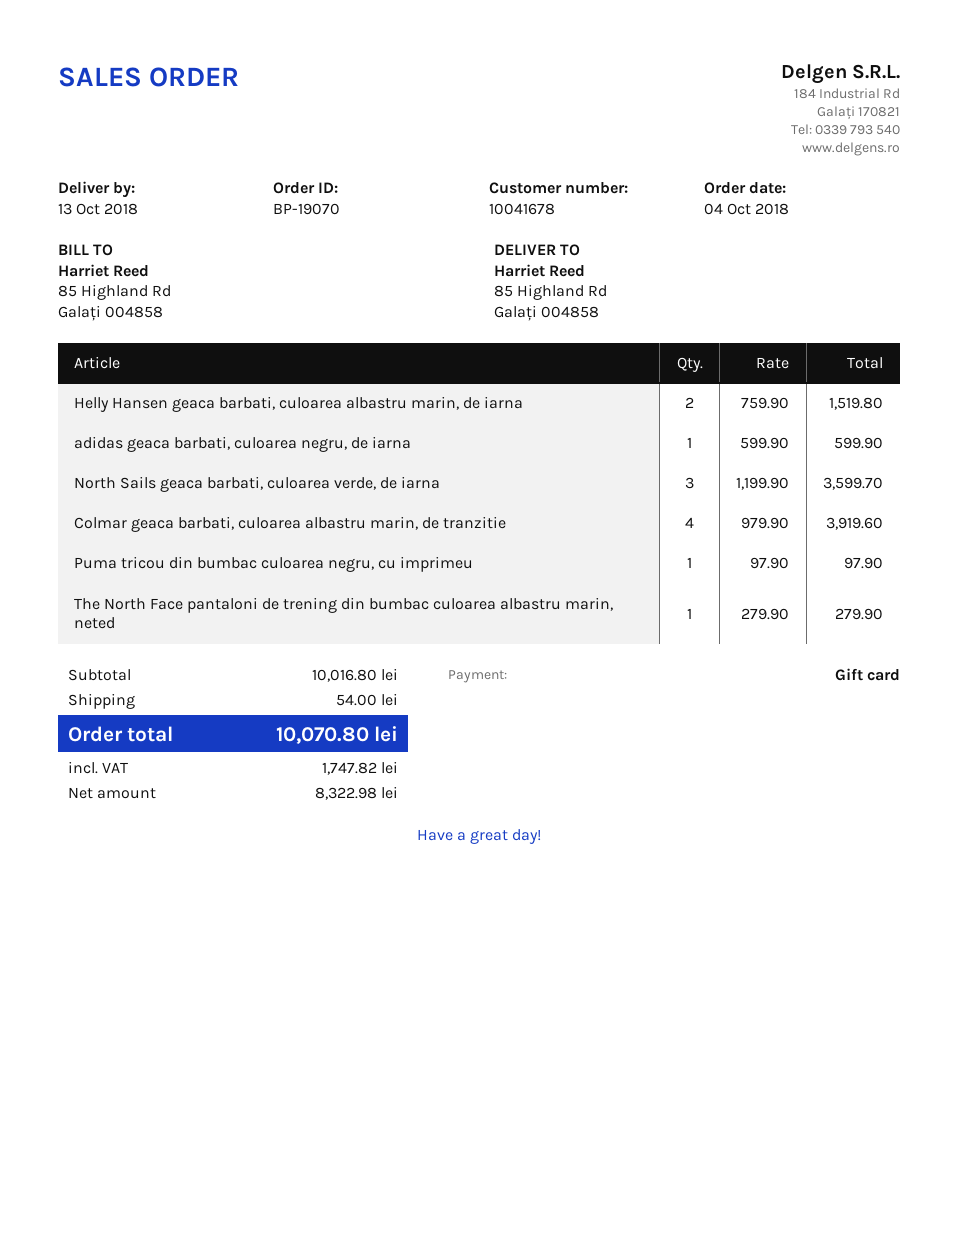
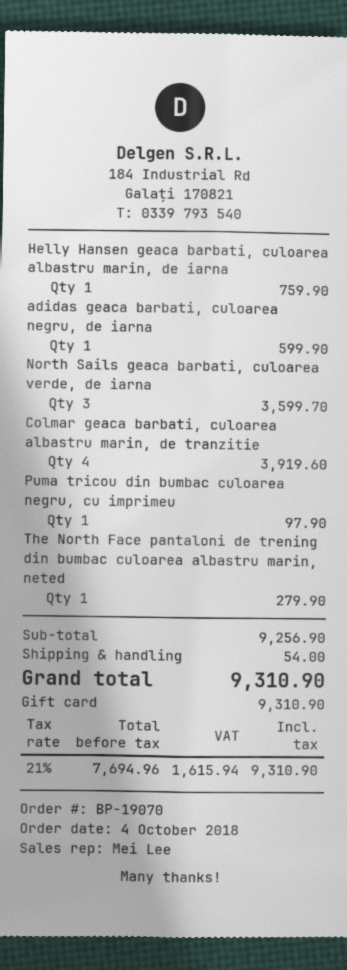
Helly Hansen geaca barbati, culoarea albastru marin, de iarna: 2 for 1519.80 -> 1 for 759.90
subtotal: 10016.80 -> 9256.90
net: 8322.98 -> 7694.96
tax: 1747.82 -> 1615.94
total: 10070.80 -> 9310.90

